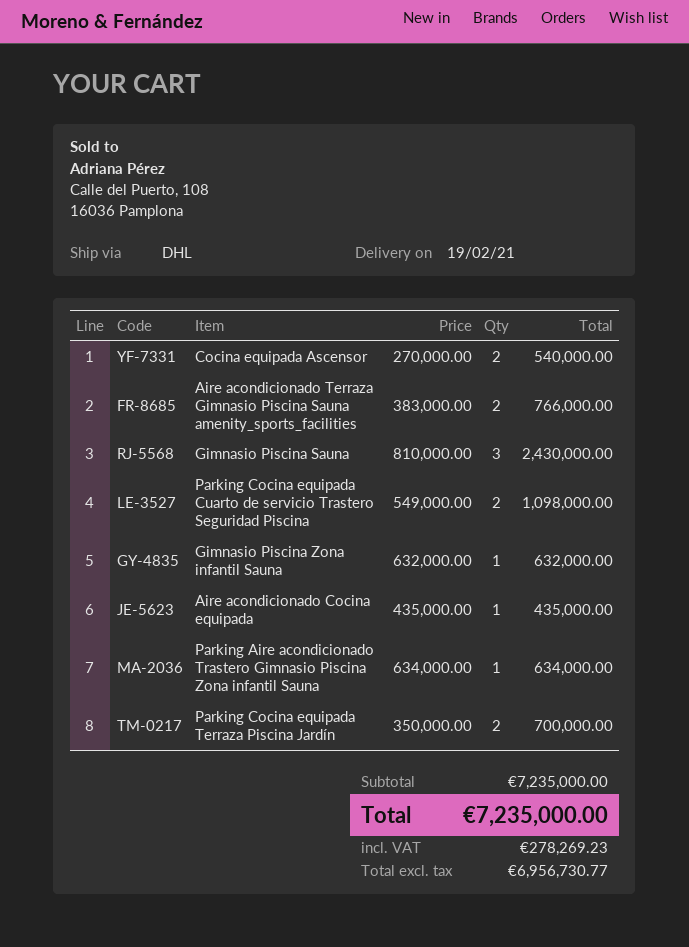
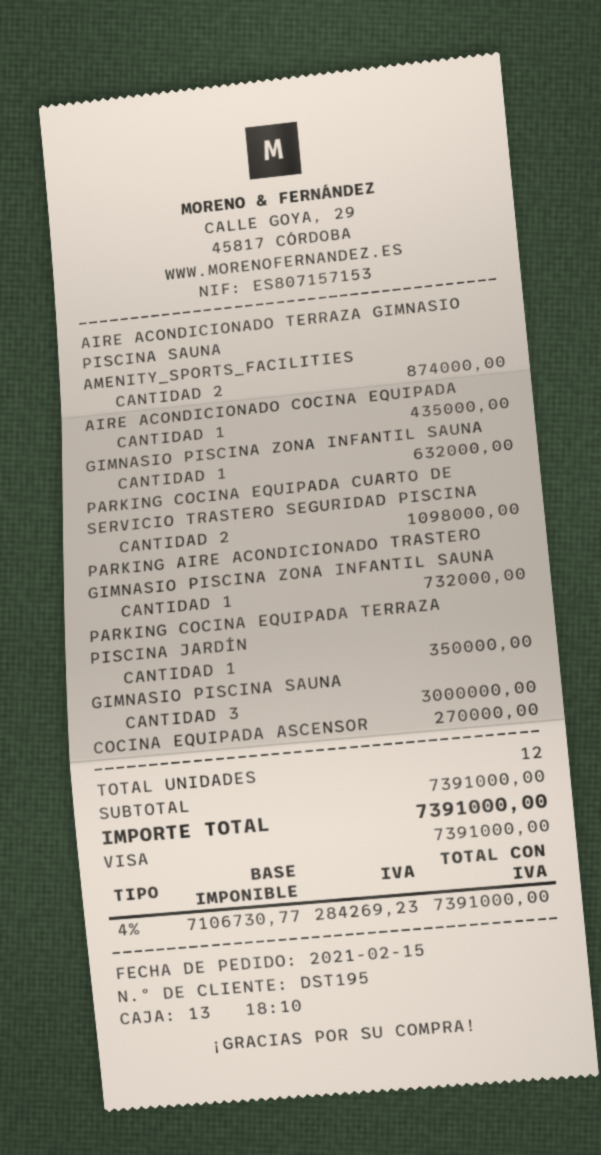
Cocina equipada Ascensor: 2 for 540000.00 -> 1 for 270000.00
Aire acondicionado Terraza Gimnasio Piscina Sauna amenity_sports_facilities: 2 for 766000.00 -> 2 for 874000.00
Gimnasio Piscina Sauna: 3 for 2430000.00 -> 3 for 3000000.00
Parking Aire acondicionado Trastero Gimnasio Piscina Zona infantil Sauna: 1 for 634000.00 -> 1 for 732000.00
Parking Cocina equipada Terraza Piscina Jardín: 2 for 700000.00 -> 1 for 350000.00
subtotal: 7235000.00 -> 7391000.00
net: 6956730.77 -> 7106730.77
tax: 278269.23 -> 284269.23
total: 7235000.00 -> 7391000.00

